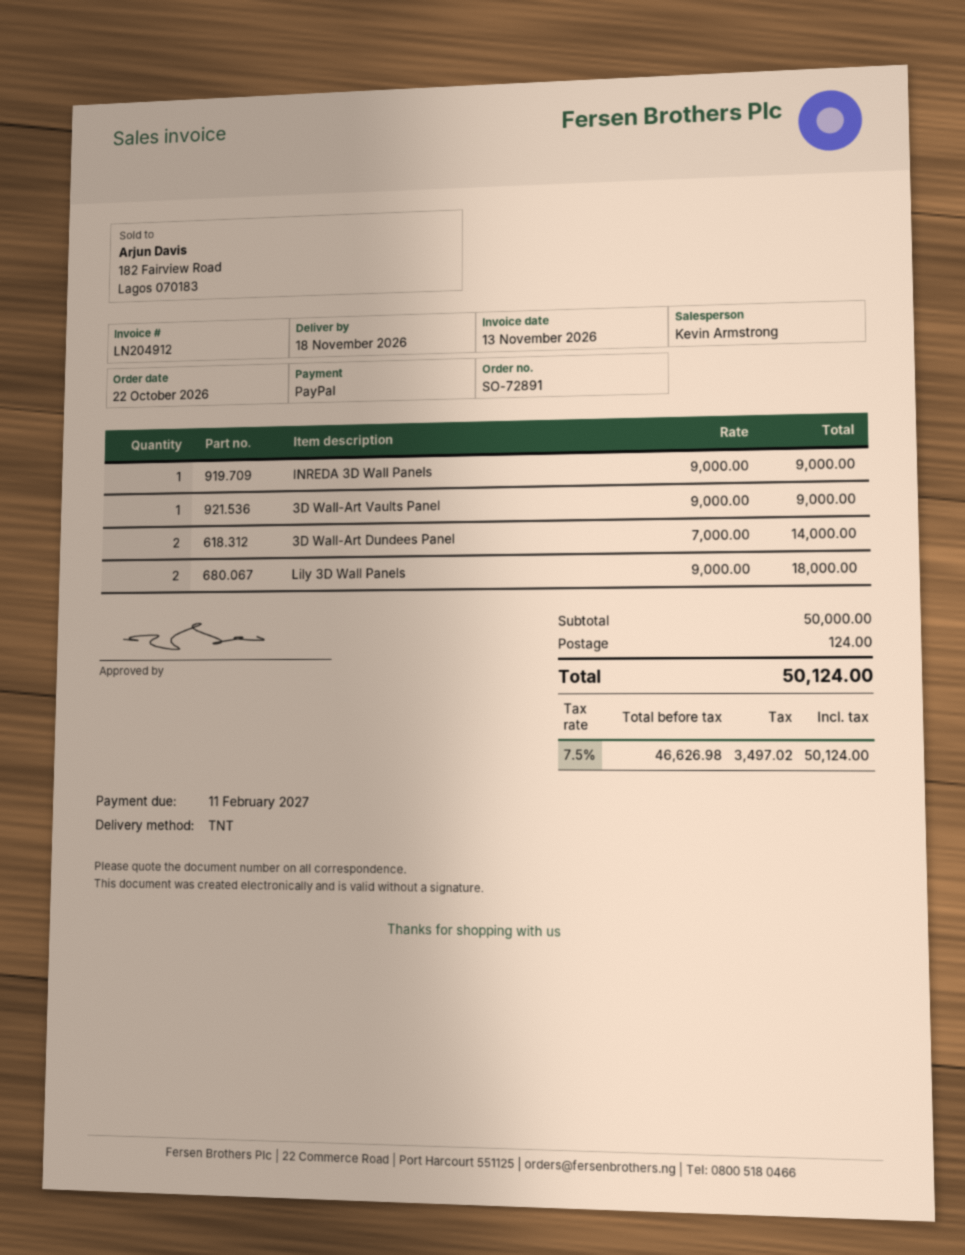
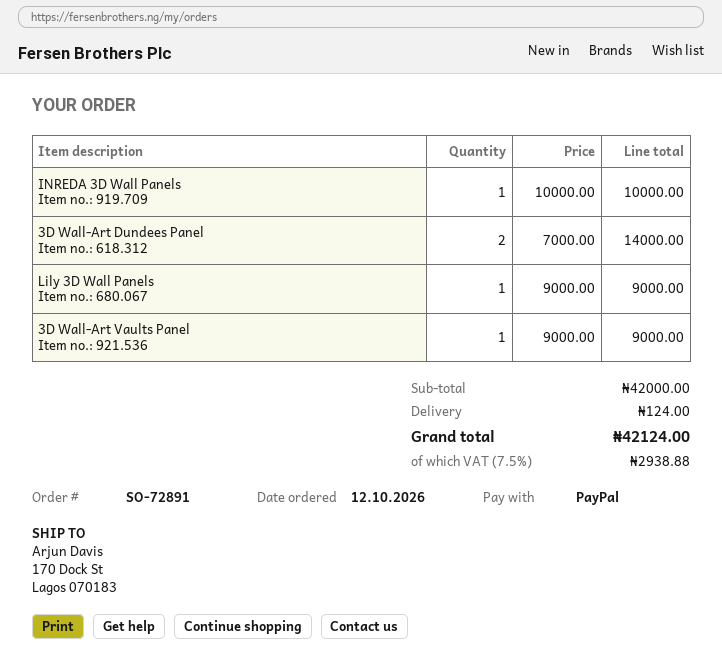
order date: 2026-10-22 -> 2026-10-12
INREDA 3D Wall Panels: 1 x 9000.00 = 9000.00 -> 1 x 10000.00 = 10000.00
Lily 3D Wall Panels: 2 x 9000.00 = 18000.00 -> 1 x 9000.00 = 9000.00
subtotal: 50000.00 -> 42000.00
tax: 7.5% = 3497.02 -> 7.5% = 2938.88
total: 50124.00 -> 42124.00

